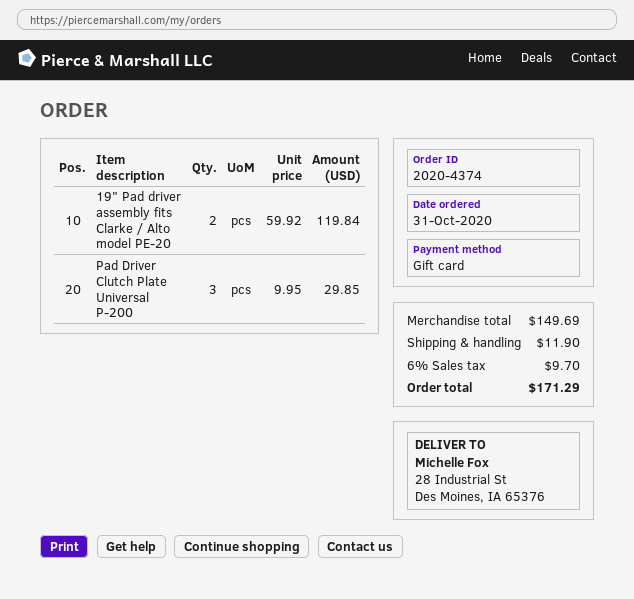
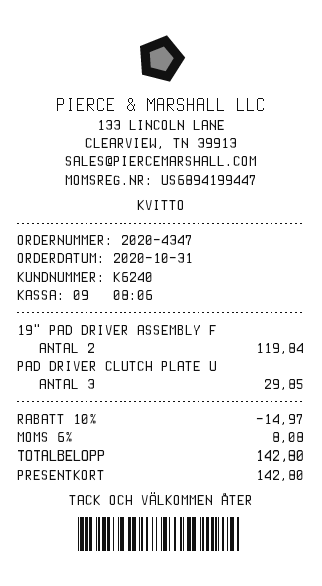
order number: 2020-4374 -> 2020-4347
discount: none -> 10% = 14.97
shipping: 11.90 -> none
tax: 6% = 9.70 -> 6% = 8.08
total: 171.29 -> 142.80

